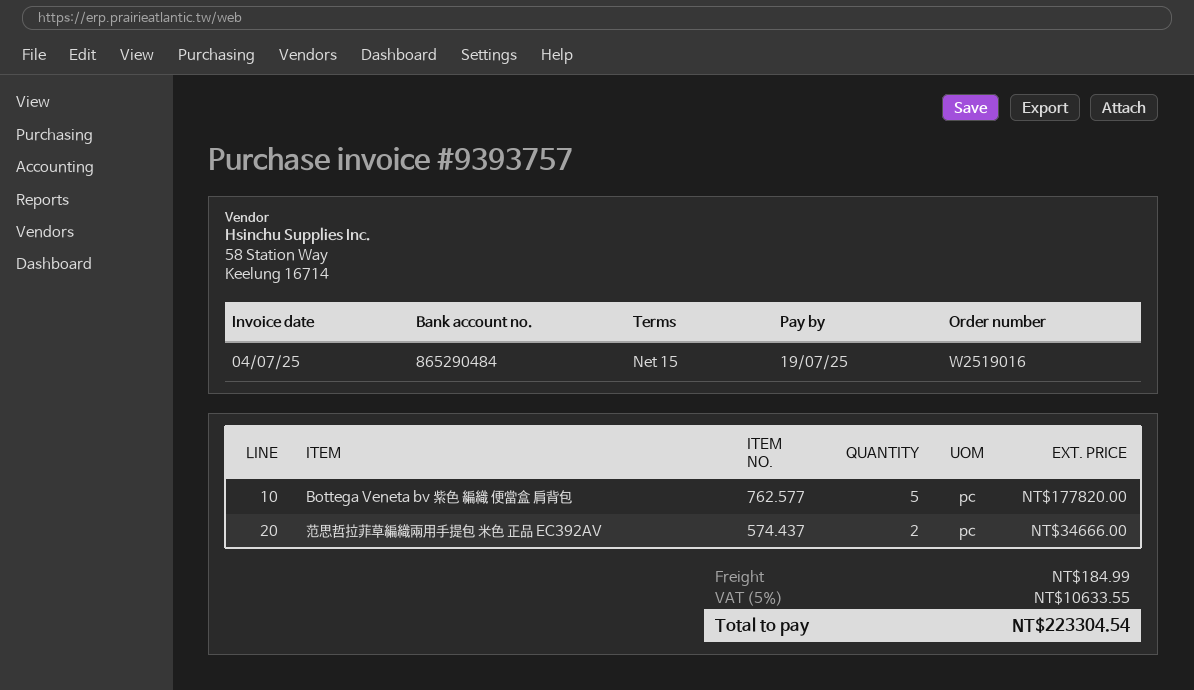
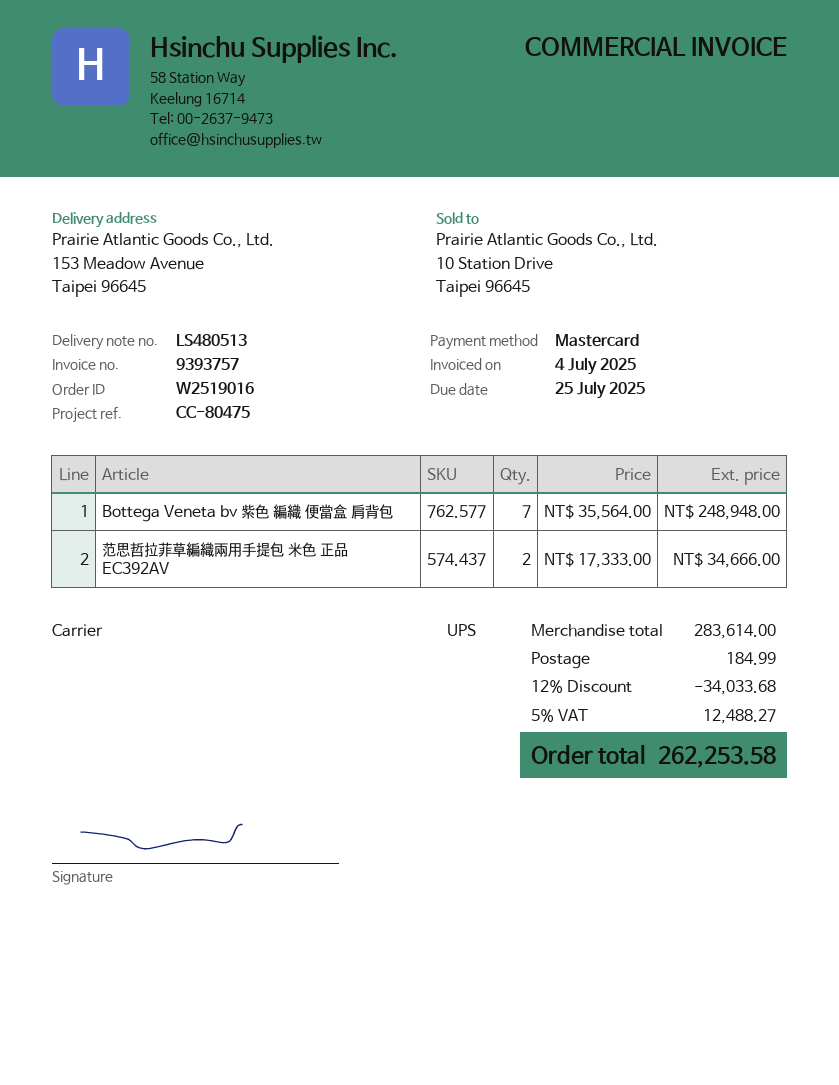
due date: 2025-07-19 -> 2025-07-25
Bottega Veneta bv 紫色 編織 便當盒 肩背包: 5 for 177820.00 -> 7 for 248948.00
discount: none -> 12% = 34033.68
tax: 5% = 10633.55 -> 5% = 12488.27
total: 223304.54 -> 262253.58

